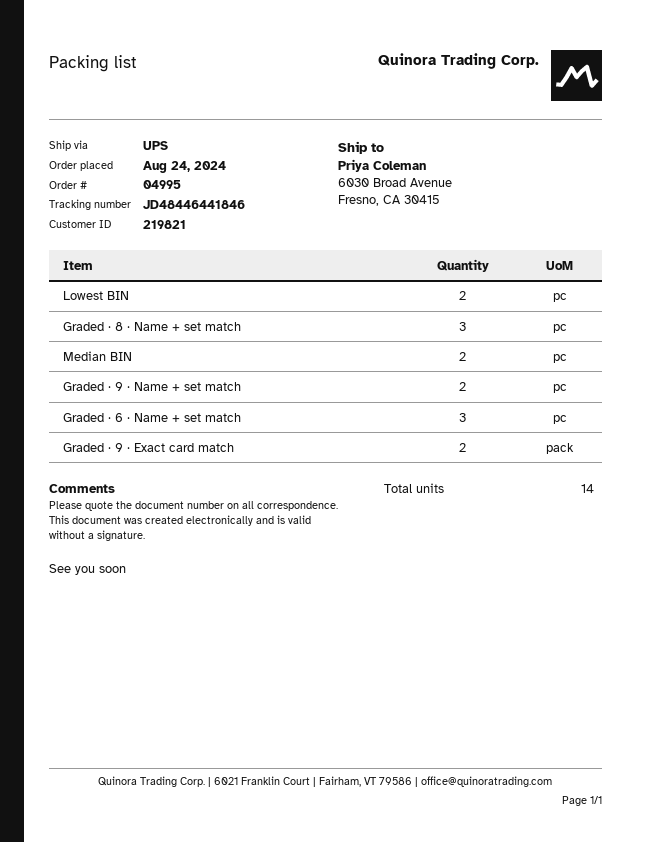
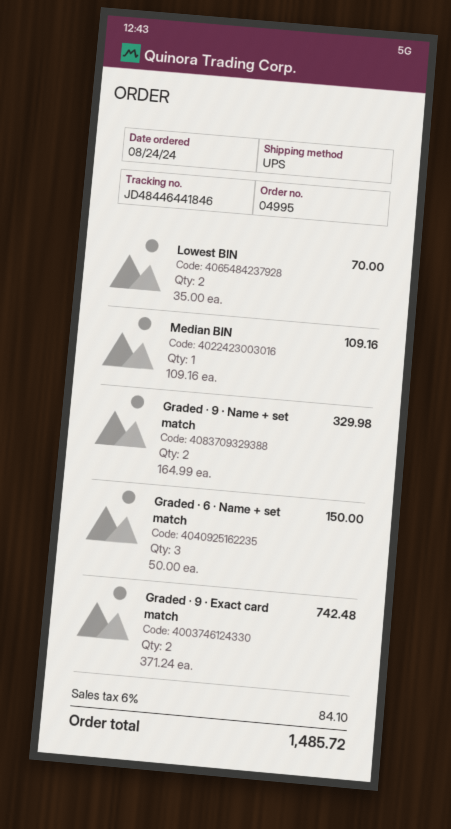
Graded · 8 · Name + set match: 3 -> none
Median BIN: 2 -> 1

